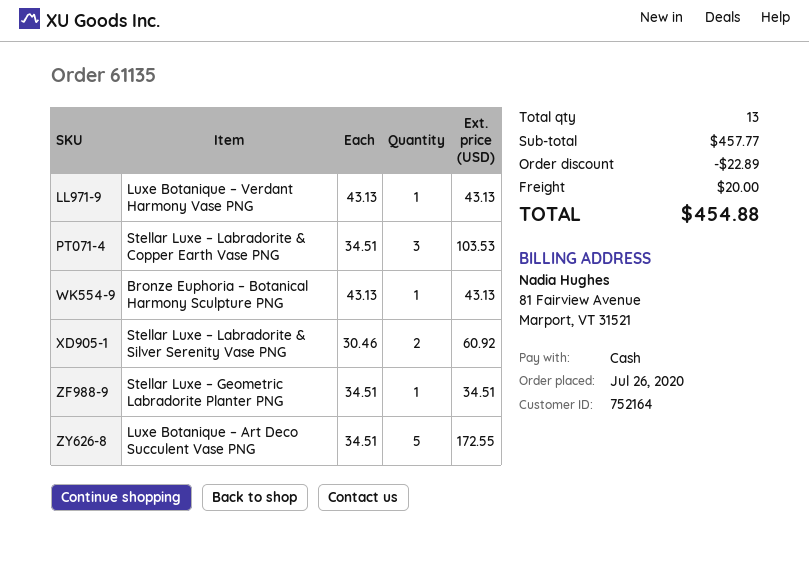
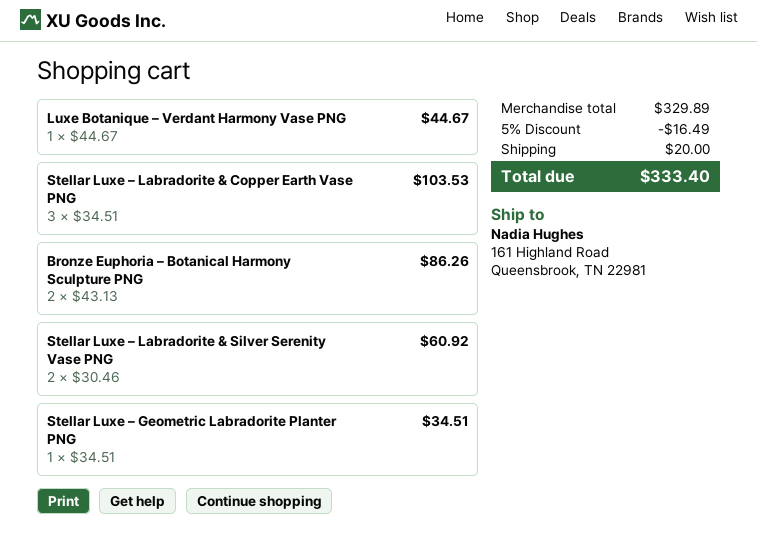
Luxe Botanique – Verdant Harmony Vase PNG: 1 x 43.13 = 43.13 -> 1 x 44.67 = 44.67
Bronze Euphoria – Botanical Harmony Sculpture PNG: 1 x 43.13 = 43.13 -> 2 x 43.13 = 86.26
Luxe Botanique – Art Deco Succulent Vase PNG: 5 x 34.51 = 172.55 -> none
subtotal: 457.77 -> 329.89
discount: 22.89 -> 16.49
total: 454.88 -> 333.40

